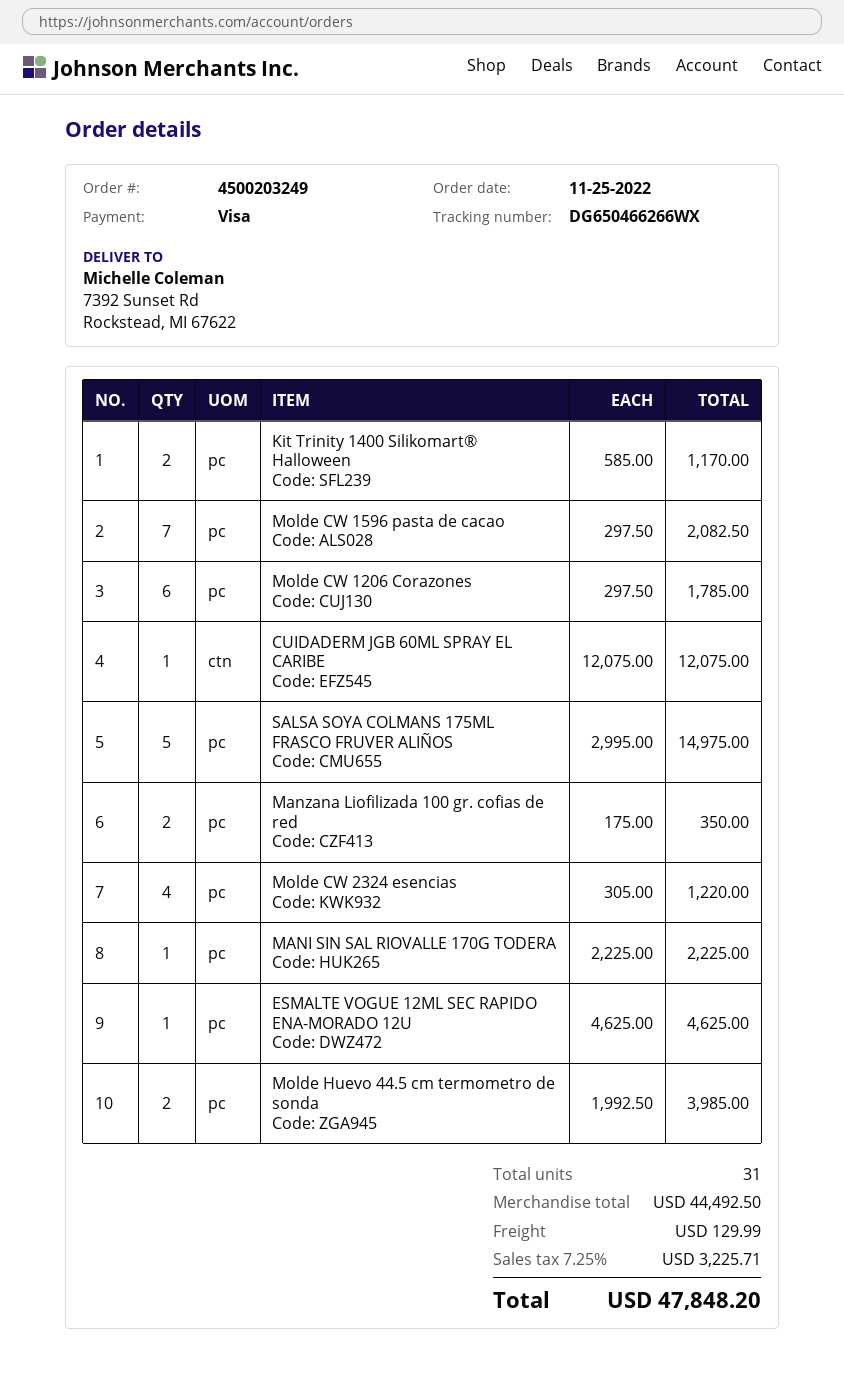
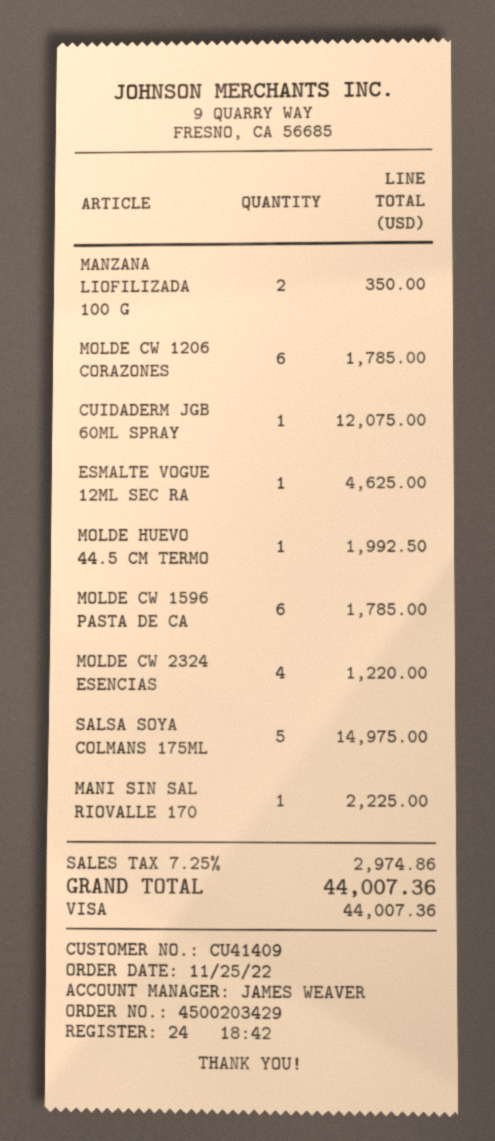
order number: 4500203249 -> 4500203429
Kit Trinity 1400 Silikomart® Halloween: 2 for 1170.00 -> none
Molde CW 1596 pasta de cacao: 7 for 2082.50 -> 6 for 1785.00
Molde Huevo 44.5 cm termometro de sonda: 2 for 3985.00 -> 1 for 1992.50
shipping: 129.99 -> none
tax: 7.25% = 3225.71 -> 7.25% = 2974.86
total: 47848.20 -> 44007.36

